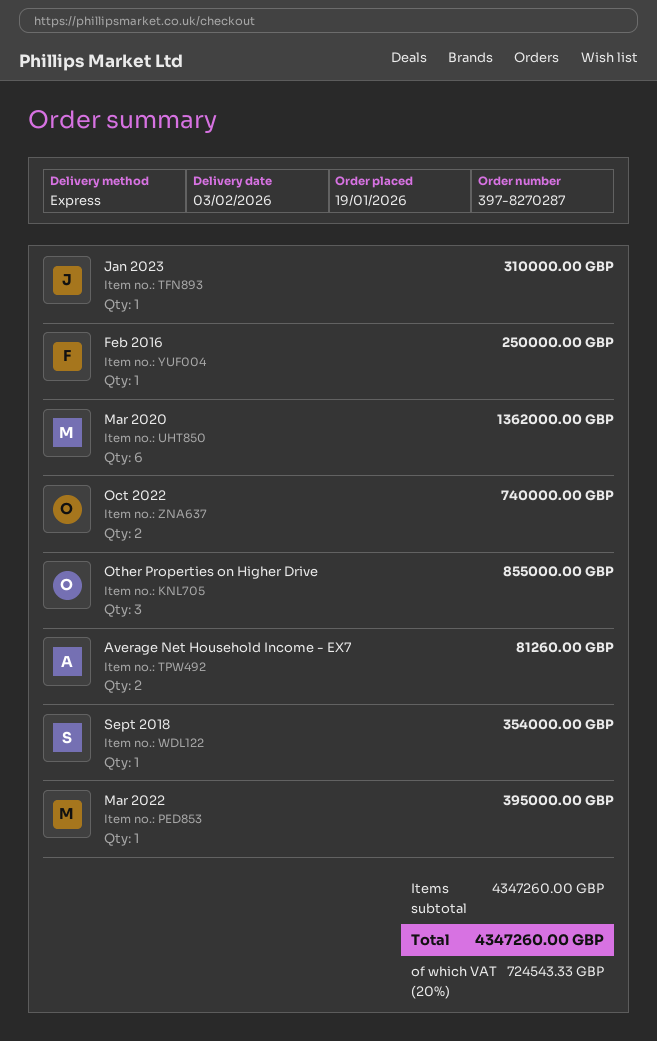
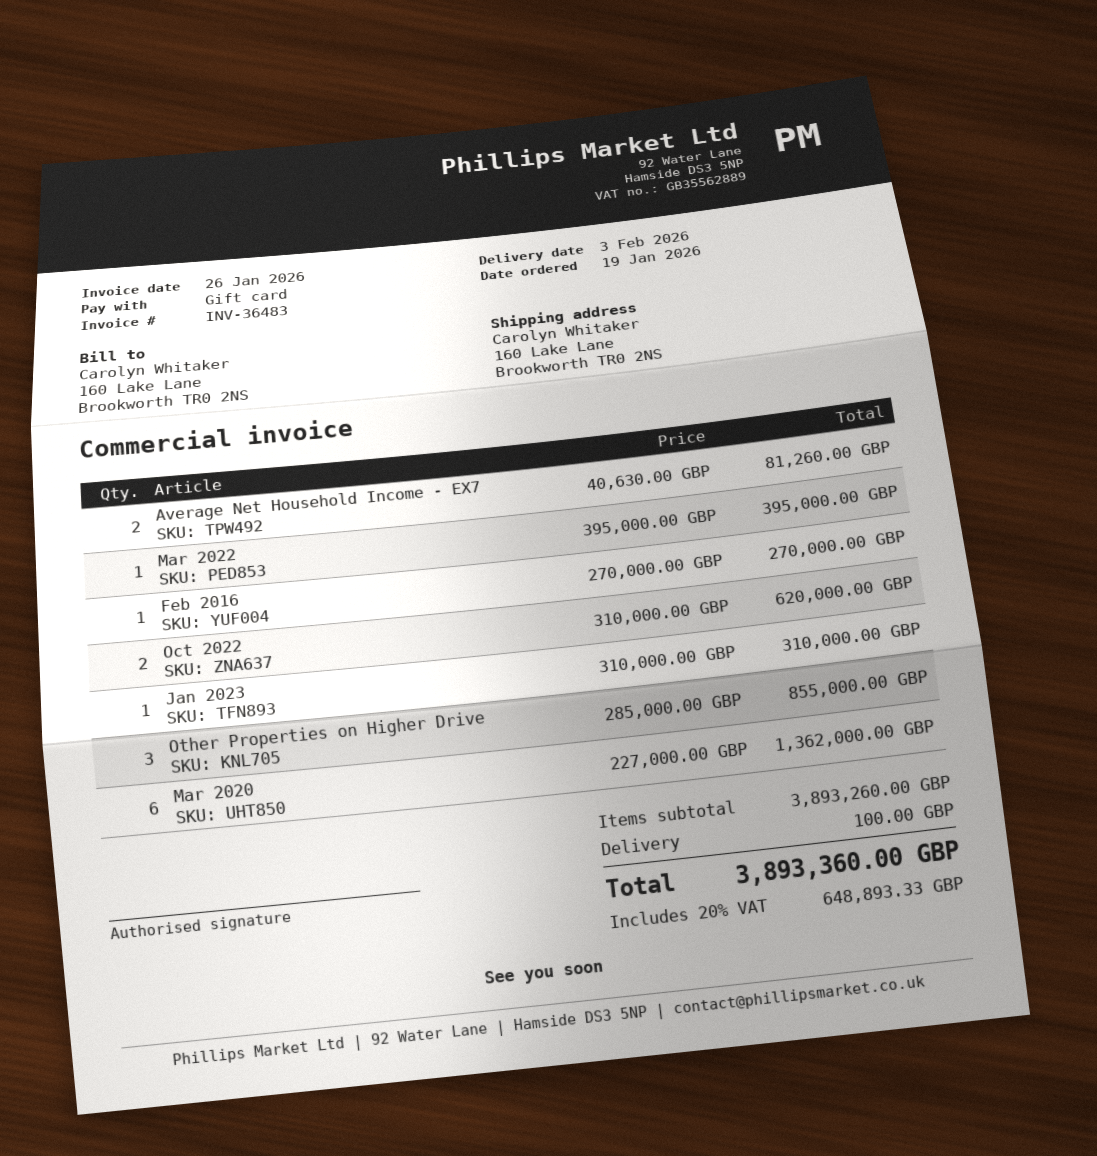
Feb 2016: 1 for 250000.00 -> 1 for 270000.00
Oct 2022: 2 for 740000.00 -> 2 for 620000.00
Sept 2018: 1 for 354000.00 -> none
subtotal: 4347260.00 -> 3893260.00
shipping: none -> 100.00
tax: 20% = 724543.33 -> 20% = 648893.33
total: 4347260.00 -> 3893360.00

